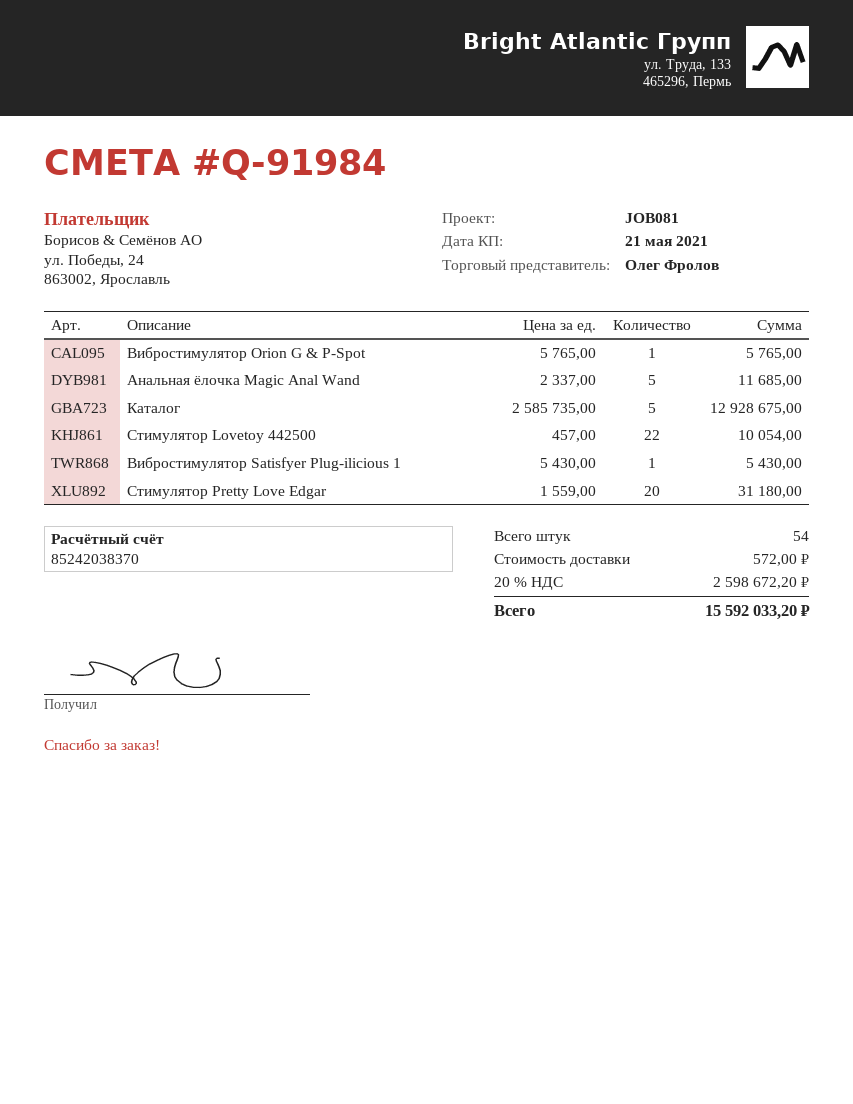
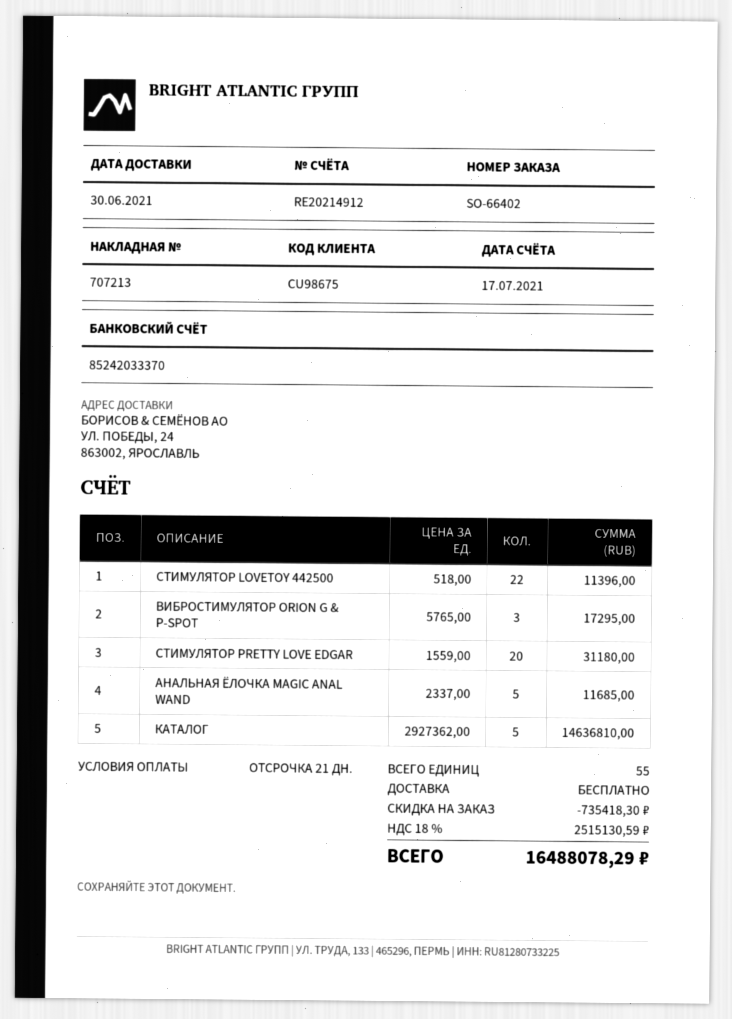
bank account: 85242038370 -> 85242033370
Вибростимулятор Orion G & P-Spot: 1 x 5765.00 = 5765.00 -> 3 x 5765.00 = 17295.00
Каталог: 5 x 2585735.00 = 12928675.00 -> 5 x 2927362.00 = 14636810.00
Стимулятор Lovetoy 442500: 22 x 457.00 = 10054.00 -> 22 x 518.00 = 11396.00
Вибростимулятор Satisfyer Plug-ilicious 1: 1 x 5430.00 = 5430.00 -> none
total quantity: 54 -> 55
discount: none -> 735418.30
shipping: 572.00 -> 0.00
tax: 20% = 2598672.20 -> 18% = 2515130.59
total: 15592033.20 -> 16488078.29

